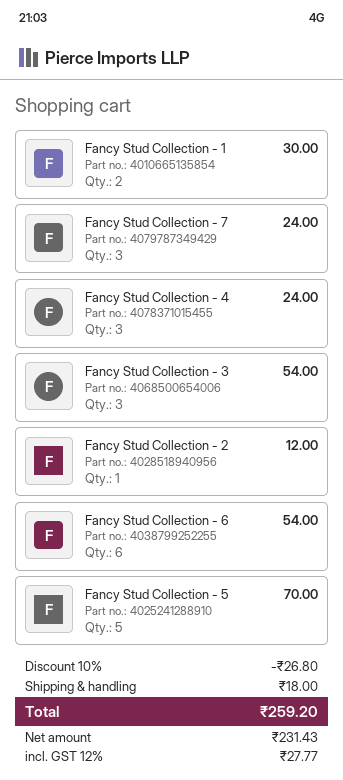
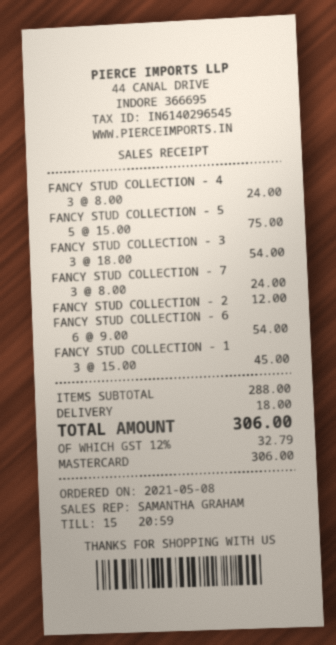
Fancy Stud Collection - 1: 2 for 30.00 -> 3 for 45.00
Fancy Stud Collection - 5: 5 for 70.00 -> 5 for 75.00
discount: 10% = 26.80 -> none
tax: 12% = 27.77 -> 12% = 32.79
total: 259.20 -> 306.00

